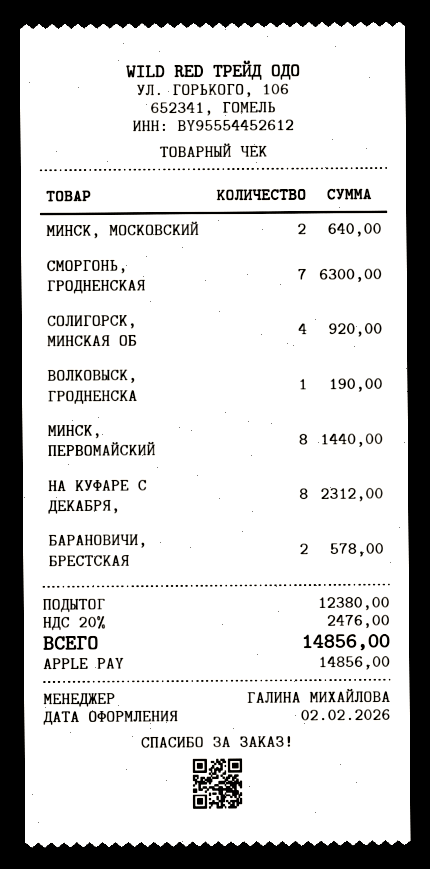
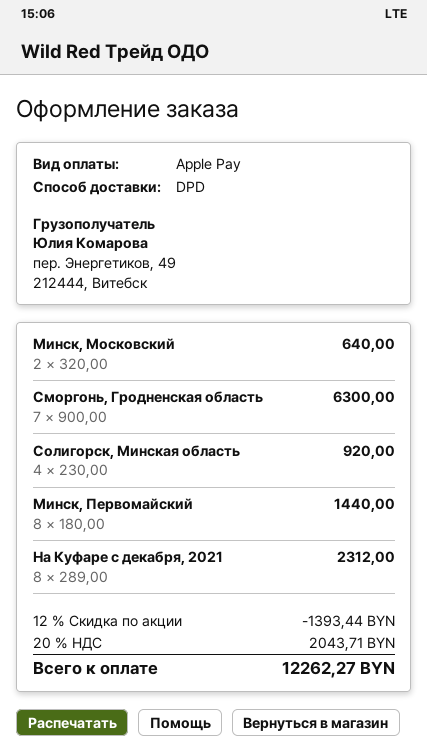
ВОЛКОВЫСК, ГРОДНЕНСКА: 1 for 190.00 -> none
БАРАНОВИЧИ, БРЕСТСКАЯ: 2 for 578.00 -> none
discount: none -> 12% = 1393.44
tax: 20% = 2476.00 -> 20% = 2043.71
total: 14856.00 -> 12262.27

